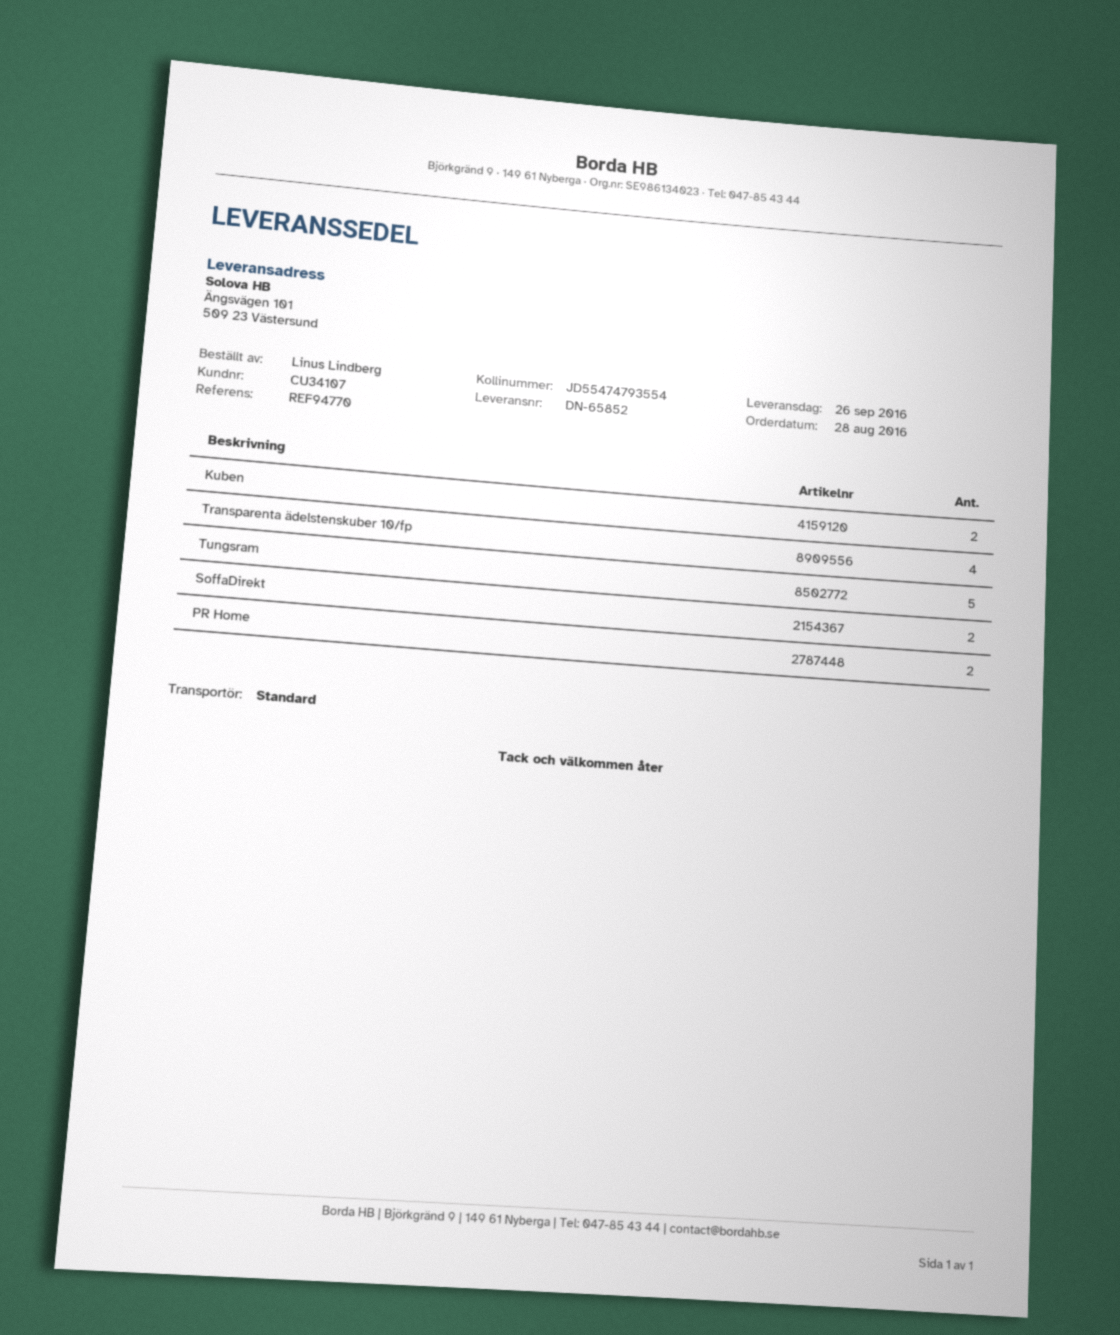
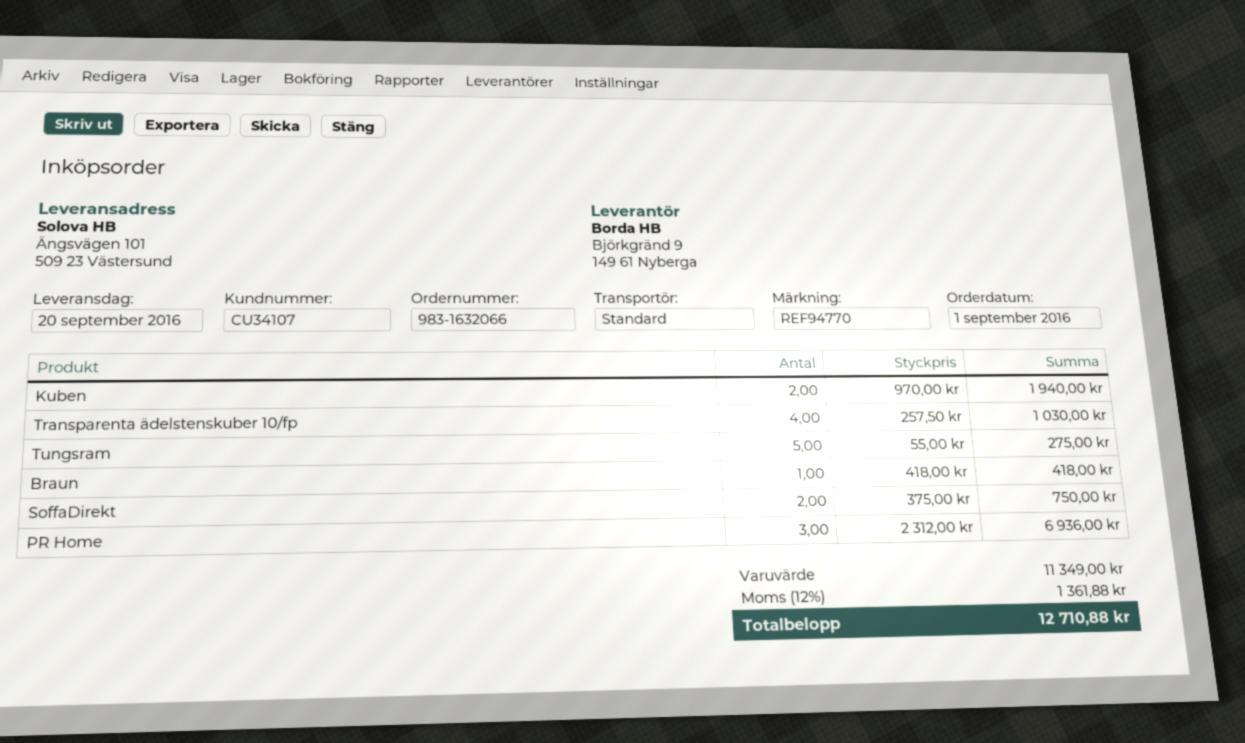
order date: 2016-08-28 -> 2016-09-01
delivery date: 2016-09-26 -> 2016-09-20
PR Home: 2 -> 3
Braun: none -> 1

